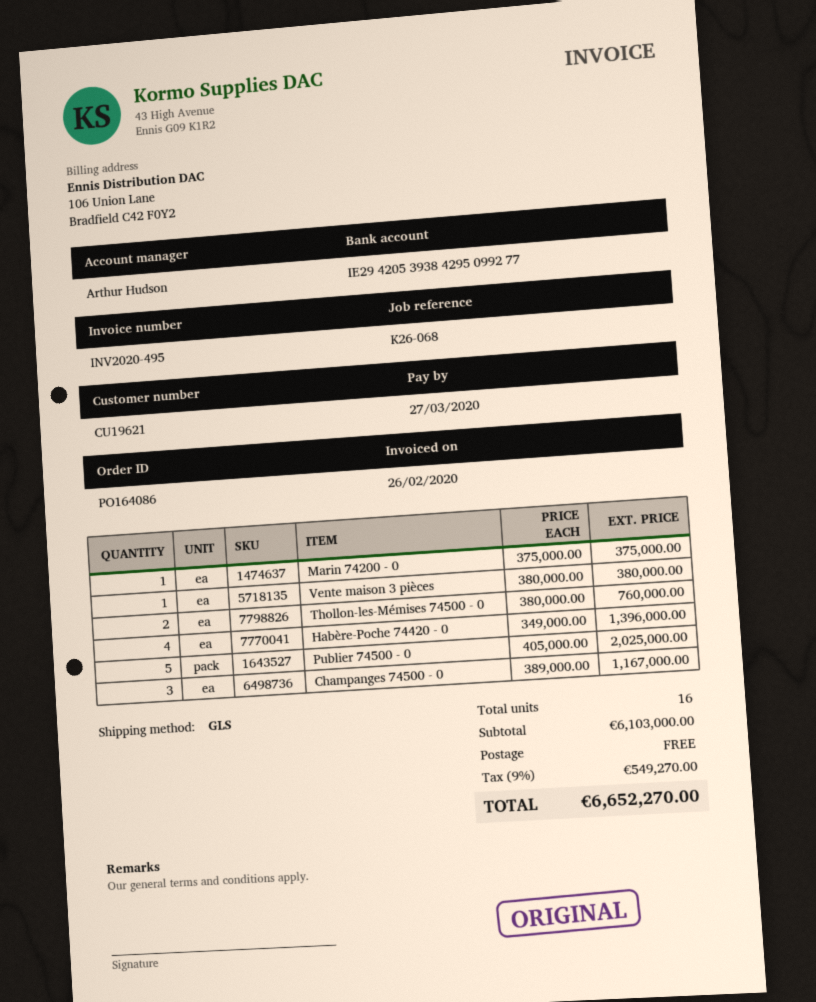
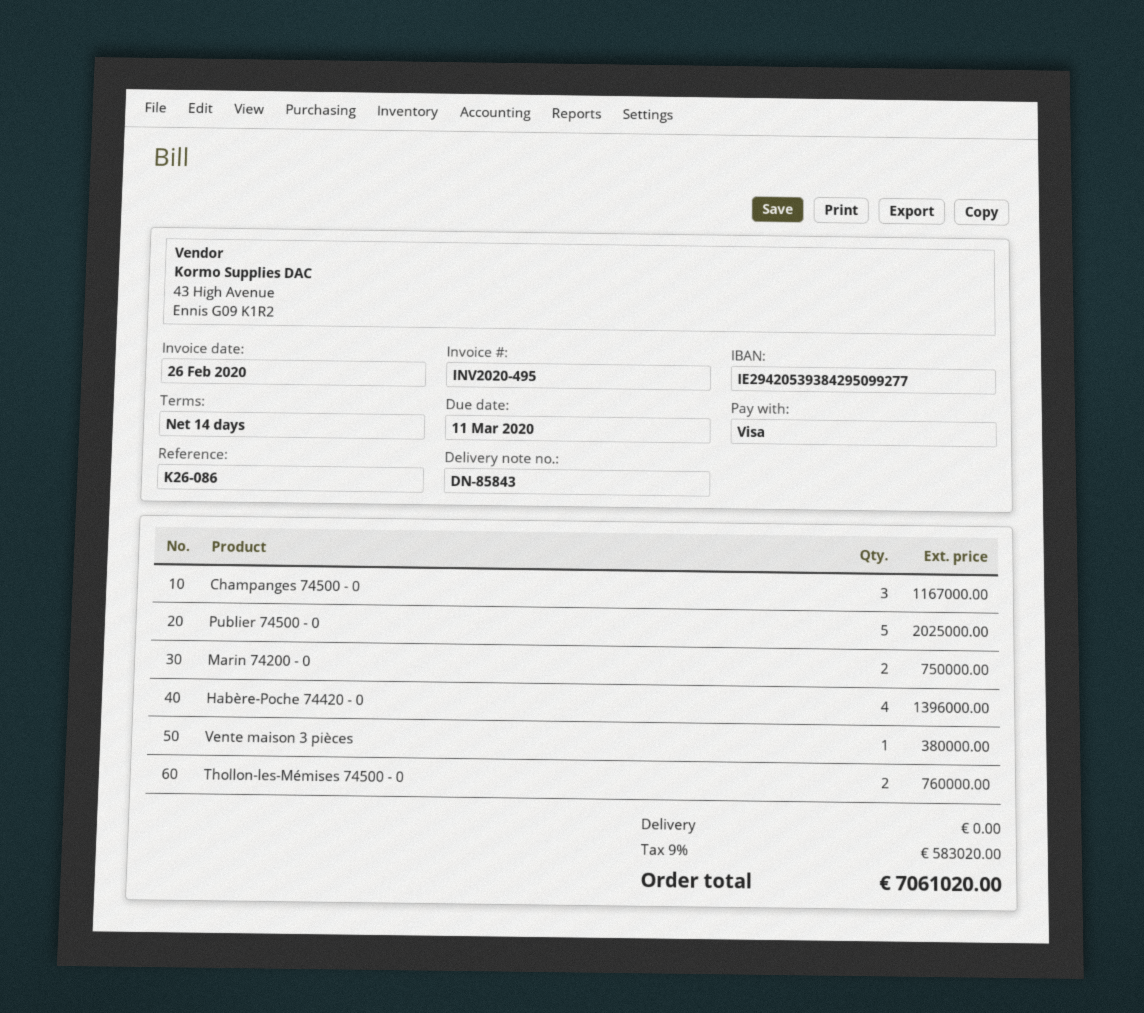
due date: 2020-03-27 -> 2020-03-11
reference: K26-068 -> K26-086
Marin 74200 - 0: 1 for 375000.00 -> 2 for 750000.00
tax: 9% = 549270.00 -> 9% = 583020.00
total: 6652270.00 -> 7061020.00

